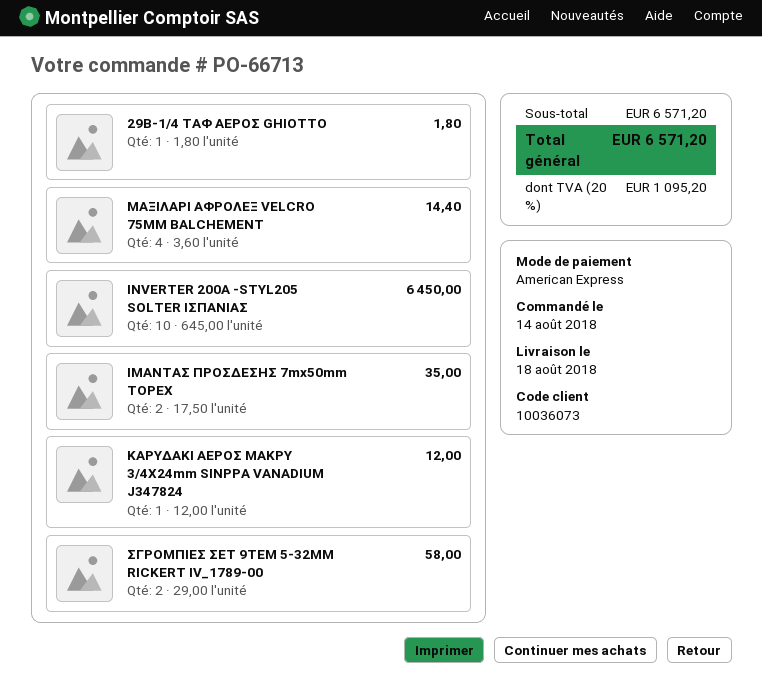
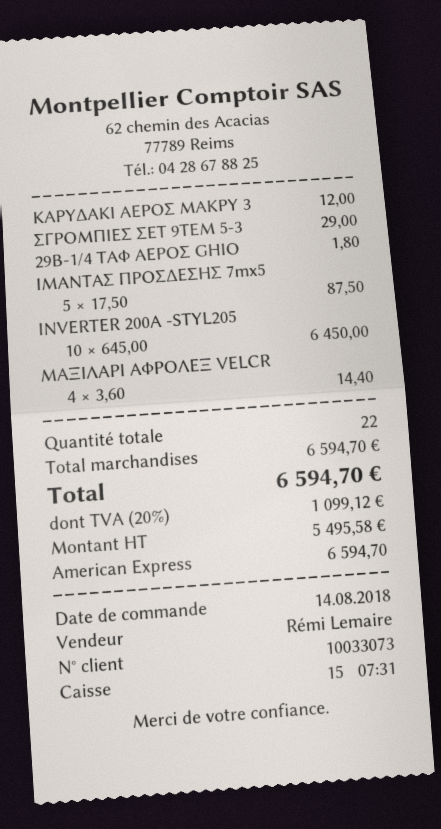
customer number: 10036073 -> 10033073
ΙΜΑΝΤΑΣ ΠΡΟΣΔΕΣΗΣ 7mx50mm TOPEX: 2 x 17.50 = 35.00 -> 5 x 17.50 = 87.50
ΣΓΡΟΜΠΙΕΣ ΣΕΤ 9ΤΕΜ 5-32ΜΜ RICKERT IV_1789-00: 2 x 29.00 = 58.00 -> 1 x 29.00 = 29.00
subtotal: 6571.20 -> 6594.70
tax: 20% = 1095.20 -> 20% = 1099.12
total: 6571.20 -> 6594.70

